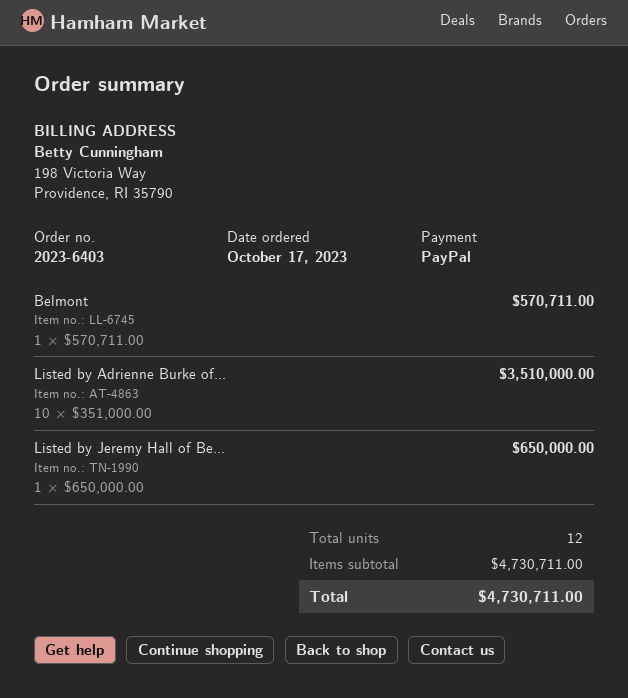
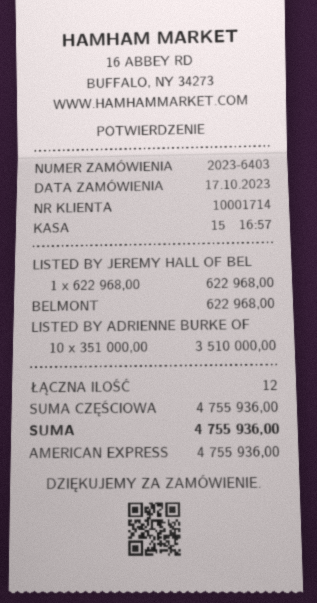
payment method: PayPal -> American Express
Belmont: 1 x 570711.00 = 570711.00 -> 1 x 622968.00 = 622968.00
Listed by Jeremy Hall of Be...: 1 x 650000.00 = 650000.00 -> 1 x 622968.00 = 622968.00
subtotal: 4730711.00 -> 4755936.00
total: 4730711.00 -> 4755936.00

